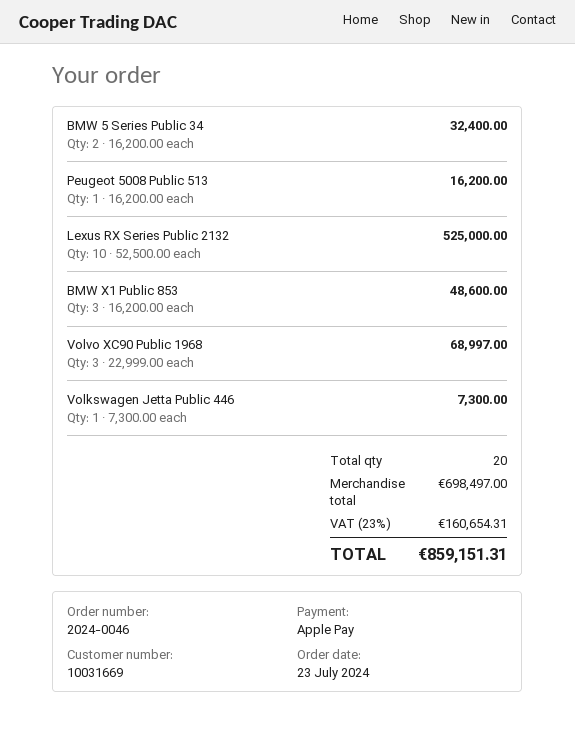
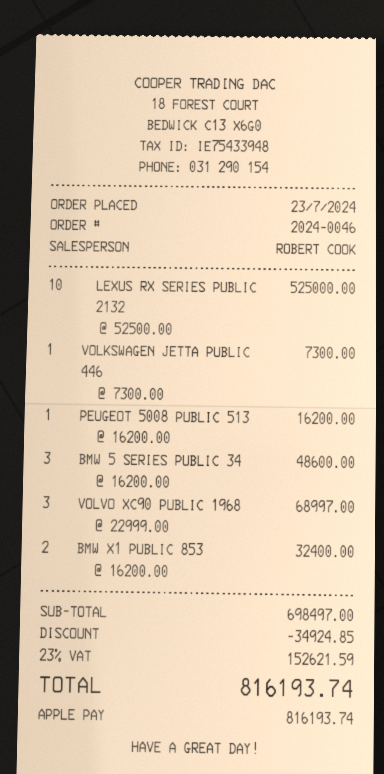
BMW 5 Series Public 34: 2 x 16200.00 = 32400.00 -> 3 x 16200.00 = 48600.00
BMW X1 Public 853: 3 x 16200.00 = 48600.00 -> 2 x 16200.00 = 32400.00
discount: none -> 34924.85
tax: 23% = 160654.31 -> 23% = 152621.59
total: 859151.31 -> 816193.74

